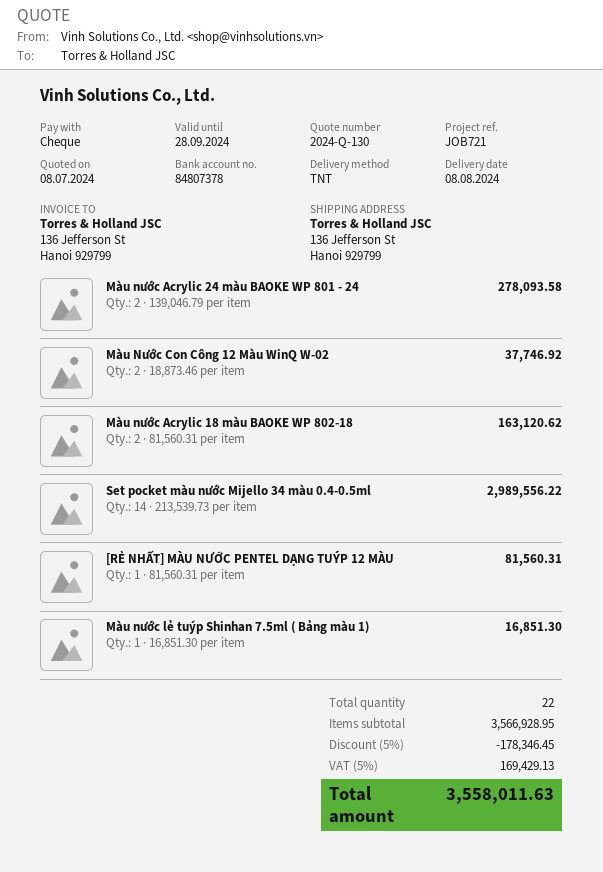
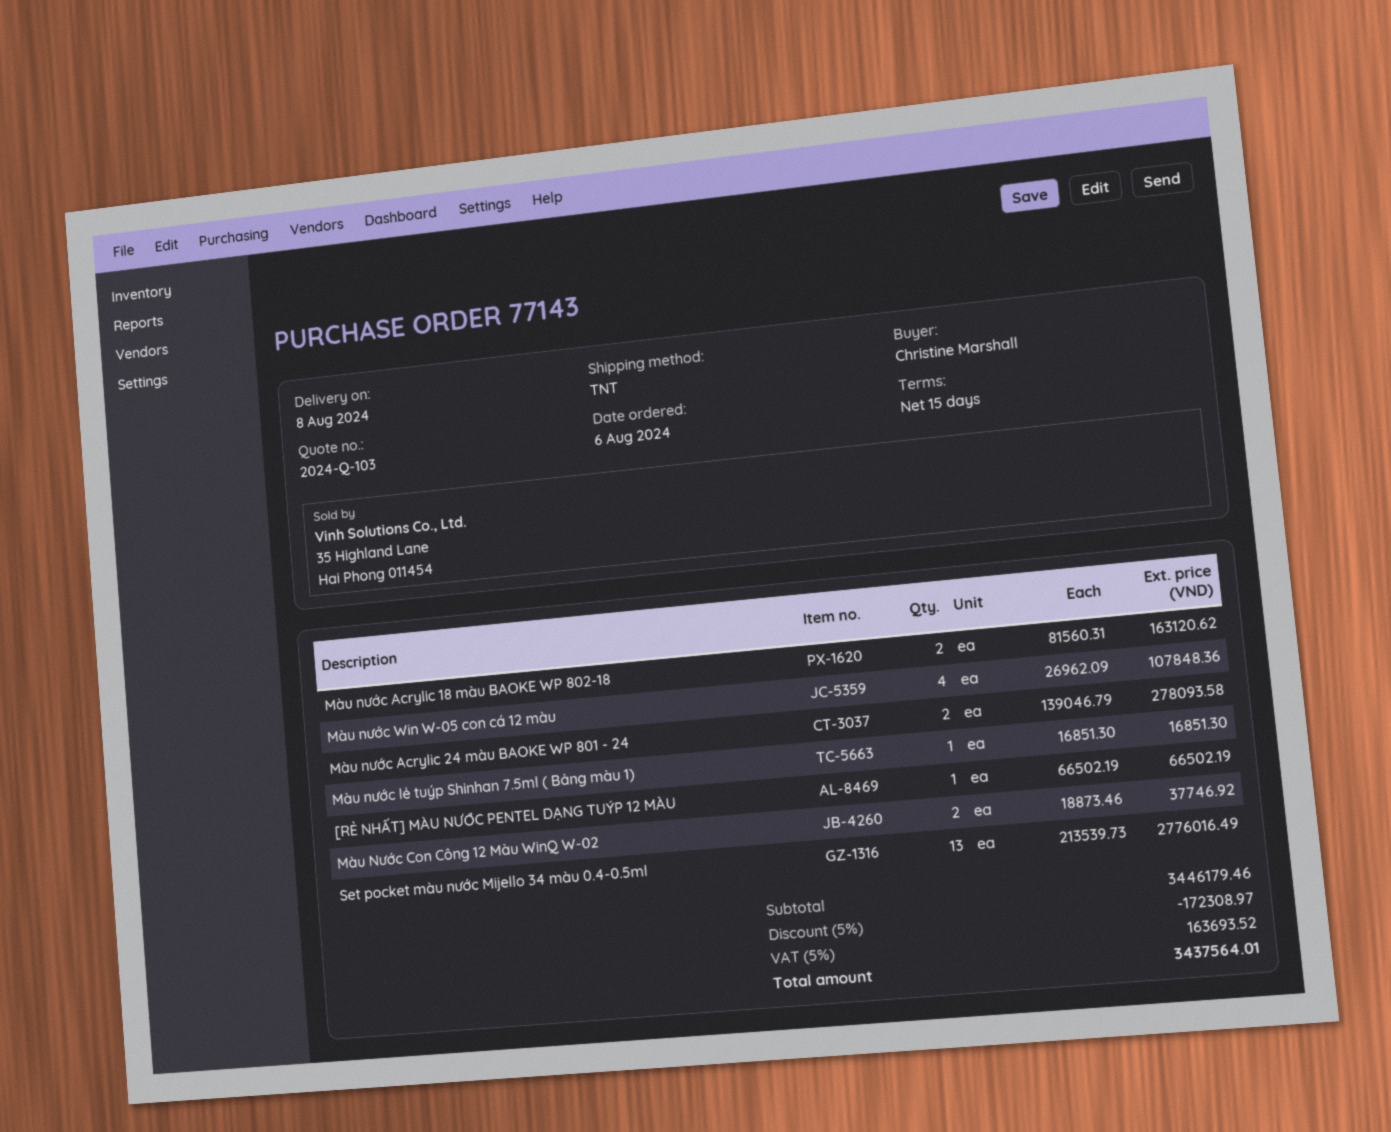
quote number: 2024-Q-130 -> 2024-Q-103
Set pocket màu nước Mijello 34 màu 0.4-0.5ml: 14 x 213539.73 = 2989556.22 -> 13 x 213539.73 = 2776016.49
[RẺ NHẤT] MÀU NƯỚC PENTEL DẠNG TUÝP 12 MÀU: 1 x 81560.31 = 81560.31 -> 1 x 66502.19 = 66502.19
Màu nước Win W-05 con cá 12 màu: none -> 4 x 26962.09 = 107848.36
subtotal: 3566928.95 -> 3446179.46
discount: 5% = 178346.45 -> 5% = 172308.97
tax: 5% = 169429.13 -> 5% = 163693.52
total: 3558011.63 -> 3437564.01

